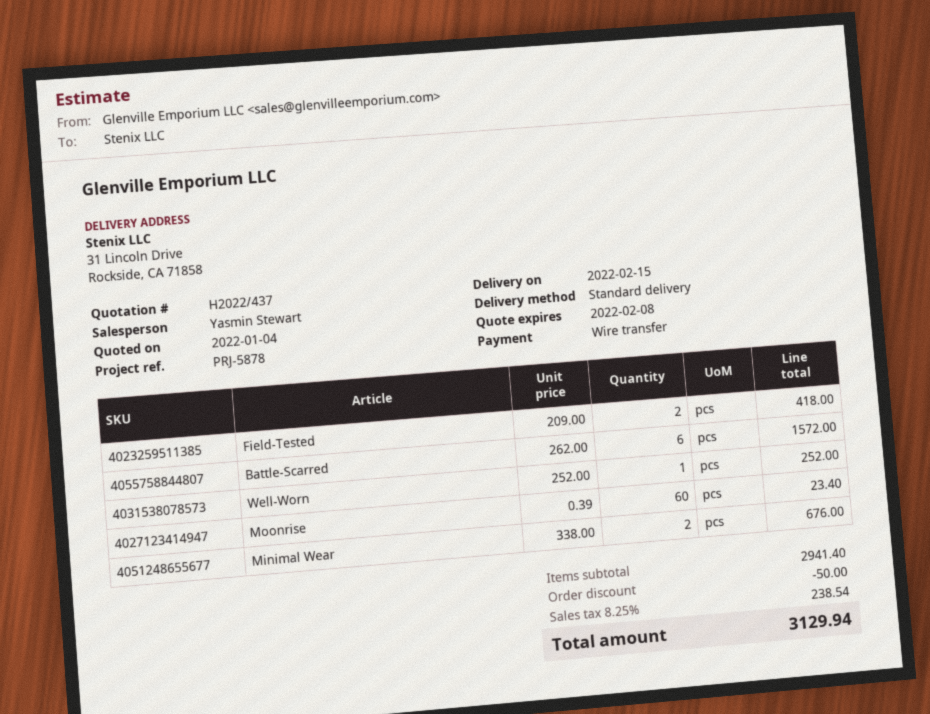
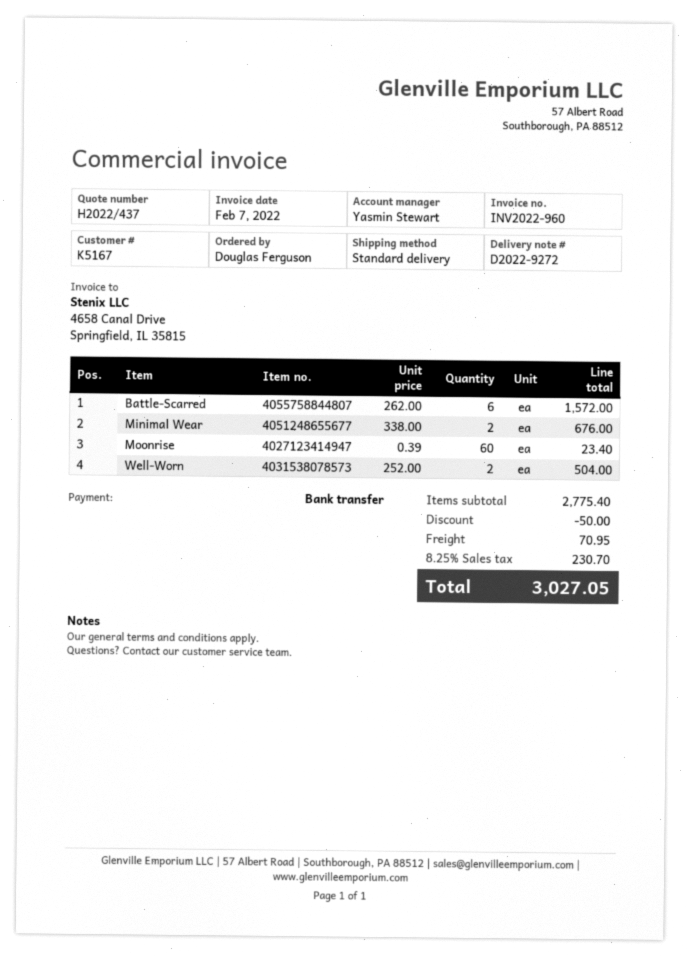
Field-Tested: 2 x 209.00 = 418.00 -> none
Well-Worn: 1 x 252.00 = 252.00 -> 2 x 252.00 = 504.00
subtotal: 2941.40 -> 2775.40
shipping: none -> 70.95
tax: 8.25% = 238.54 -> 8.25% = 230.70
total: 3129.94 -> 3027.05

